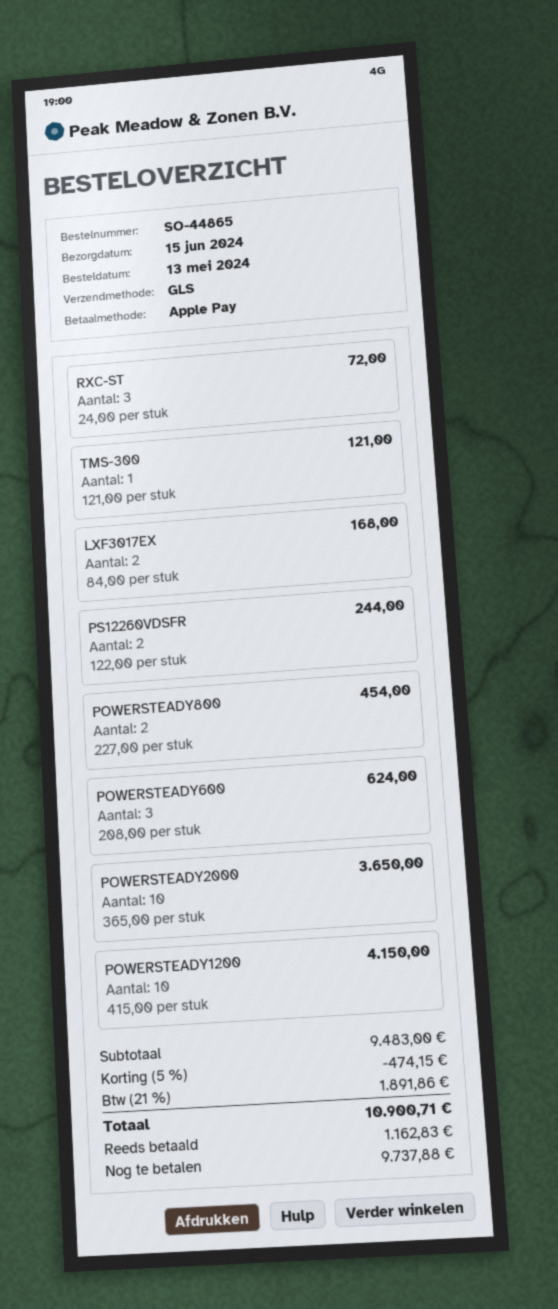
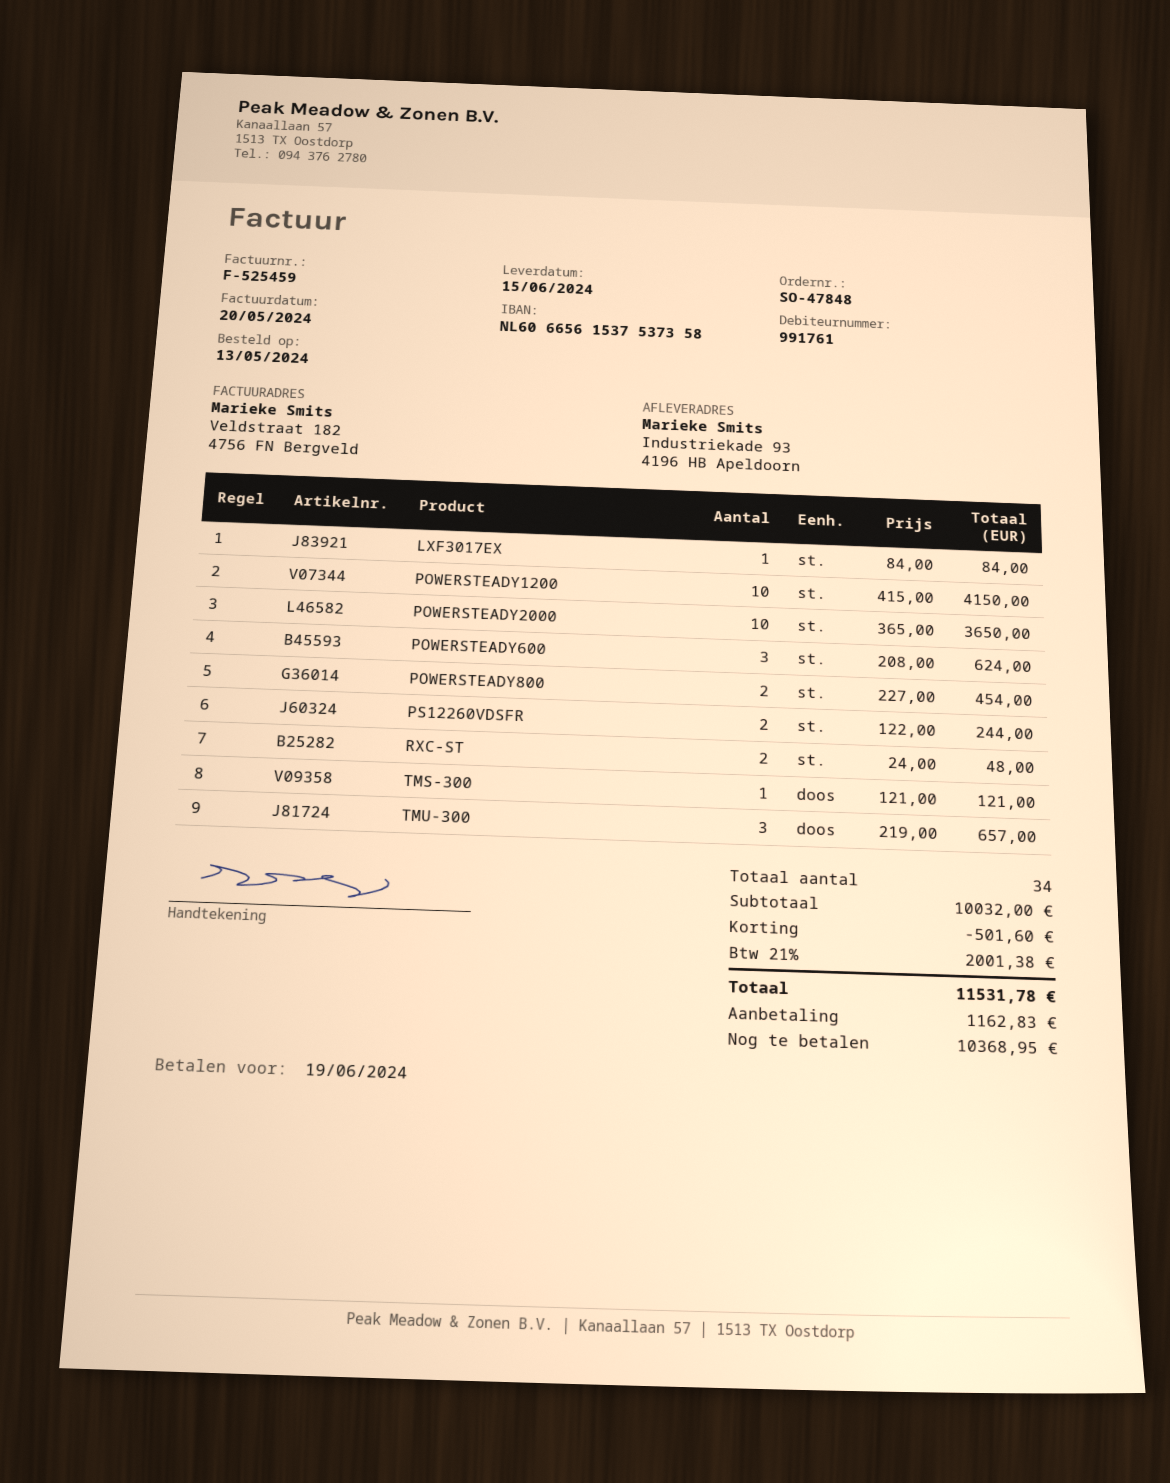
order number: SO-44865 -> SO-47848
RXC-ST: 3 x 24.00 = 72.00 -> 2 x 24.00 = 48.00
LXF3017EX: 2 x 84.00 = 168.00 -> 1 x 84.00 = 84.00
TMU-300: none -> 3 x 219.00 = 657.00
subtotal: 9483.00 -> 10032.00
discount: 474.15 -> 501.60
tax: 21% = 1891.86 -> 21% = 2001.38
total: 10900.71 -> 11531.78
balance: 9737.88 -> 10368.95

